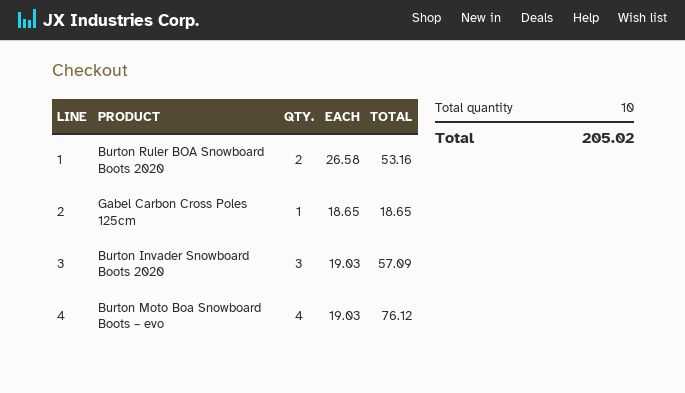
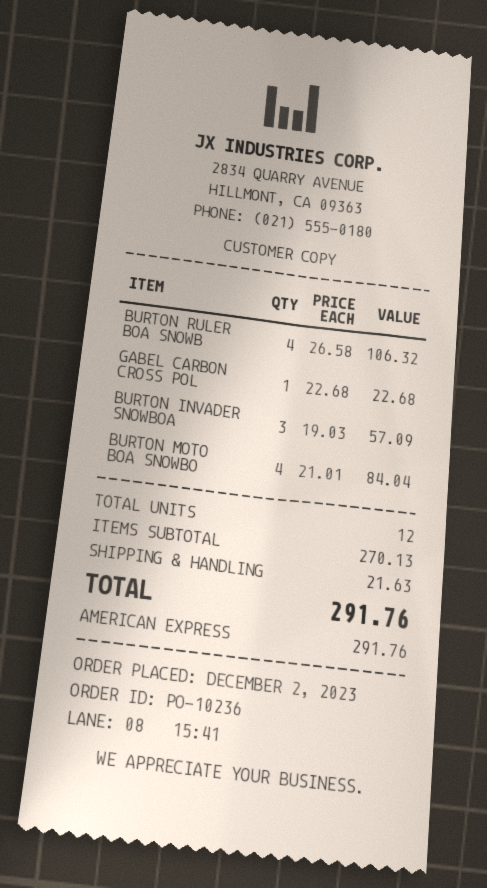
Burton Ruler BOA Snowboard Boots 2020: 2 x 26.58 = 53.16 -> 4 x 26.58 = 106.32
Gabel Carbon Cross Poles 125cm: 1 x 18.65 = 18.65 -> 1 x 22.68 = 22.68
Burton Moto Boa Snowboard Boots – evo: 4 x 19.03 = 76.12 -> 4 x 21.01 = 84.04
total quantity: 10 -> 12
shipping: none -> 21.63
total: 205.02 -> 291.76

